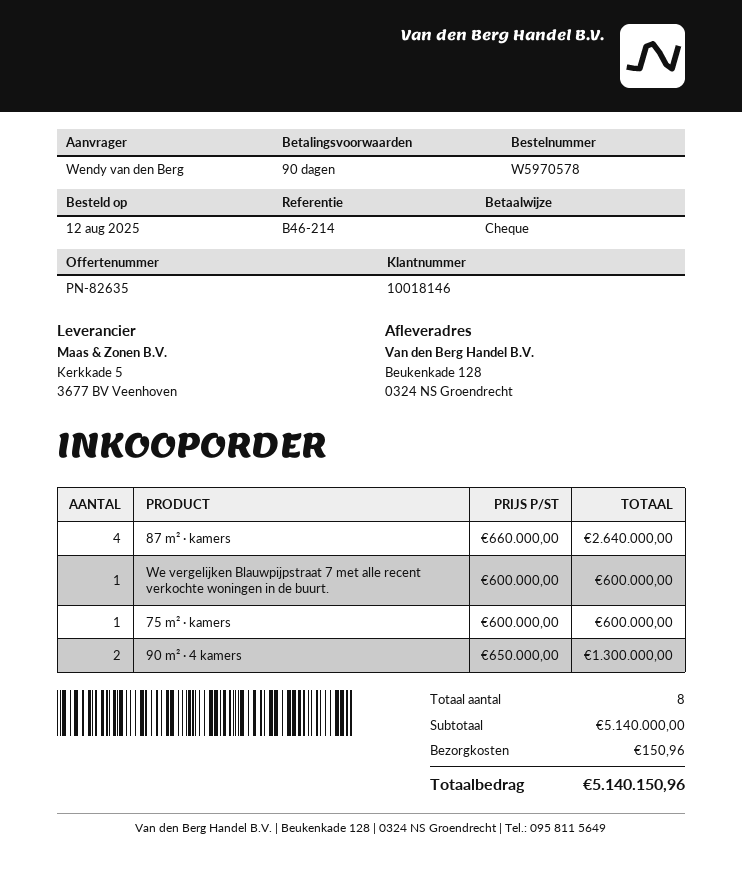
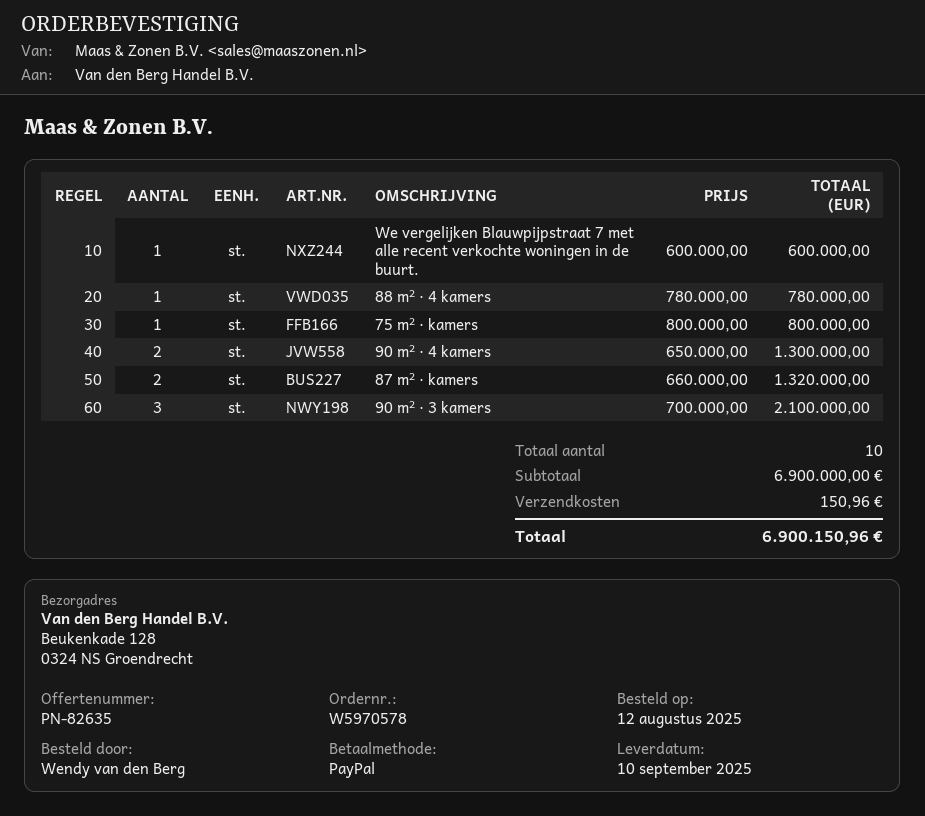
payment method: cheque -> PayPal
87 m² · kamers: 4 x 660000.00 = 2640000.00 -> 2 x 660000.00 = 1320000.00
75 m² · kamers: 1 x 600000.00 = 600000.00 -> 1 x 800000.00 = 800000.00
88 m² · 4 kamers: none -> 1 x 780000.00 = 780000.00
90 m² · 3 kamers: none -> 3 x 700000.00 = 2100000.00
total quantity: 8 -> 10
subtotal: 5140000.00 -> 6900000.00
total: 5140150.96 -> 6900150.96

